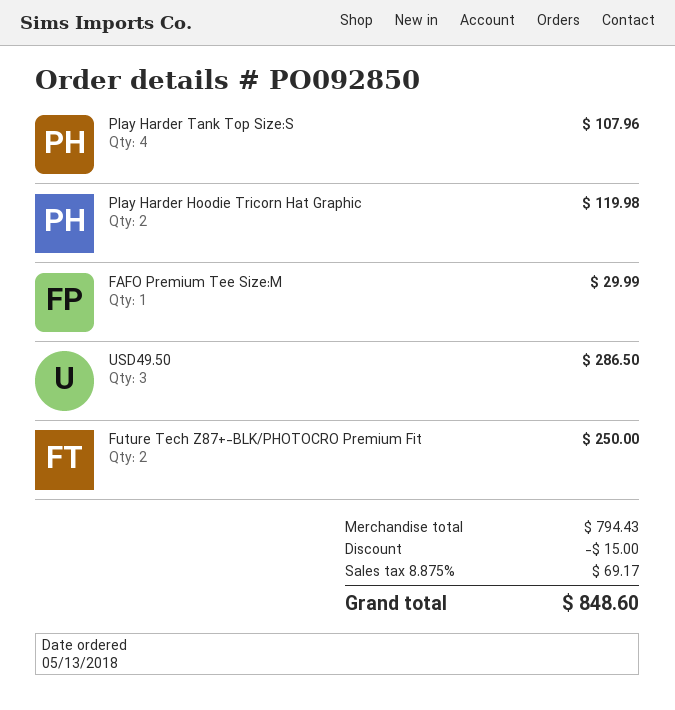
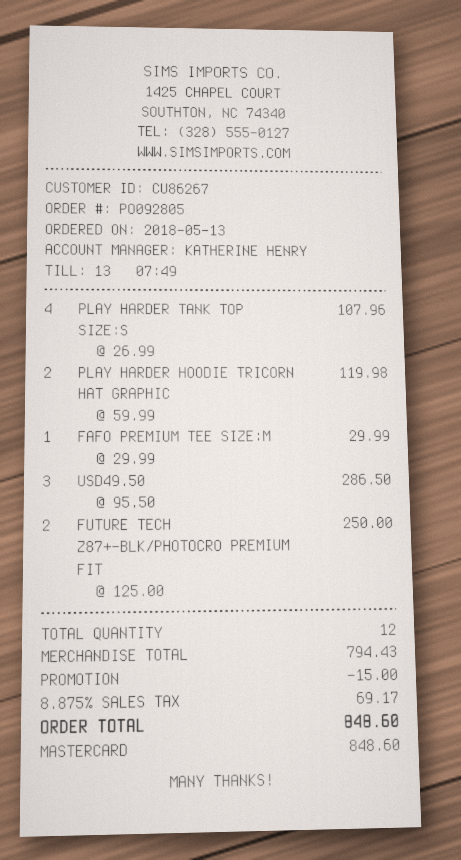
order number: PO092850 -> PO092805

